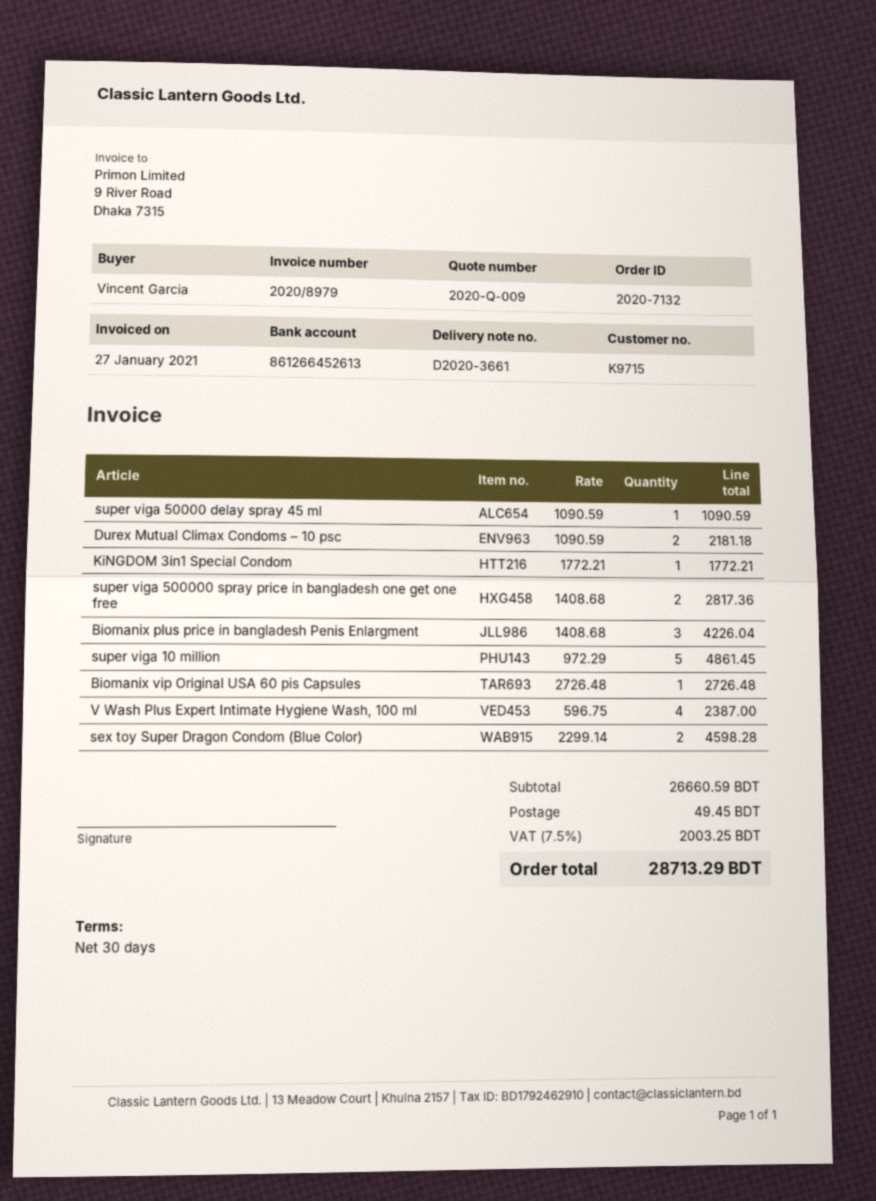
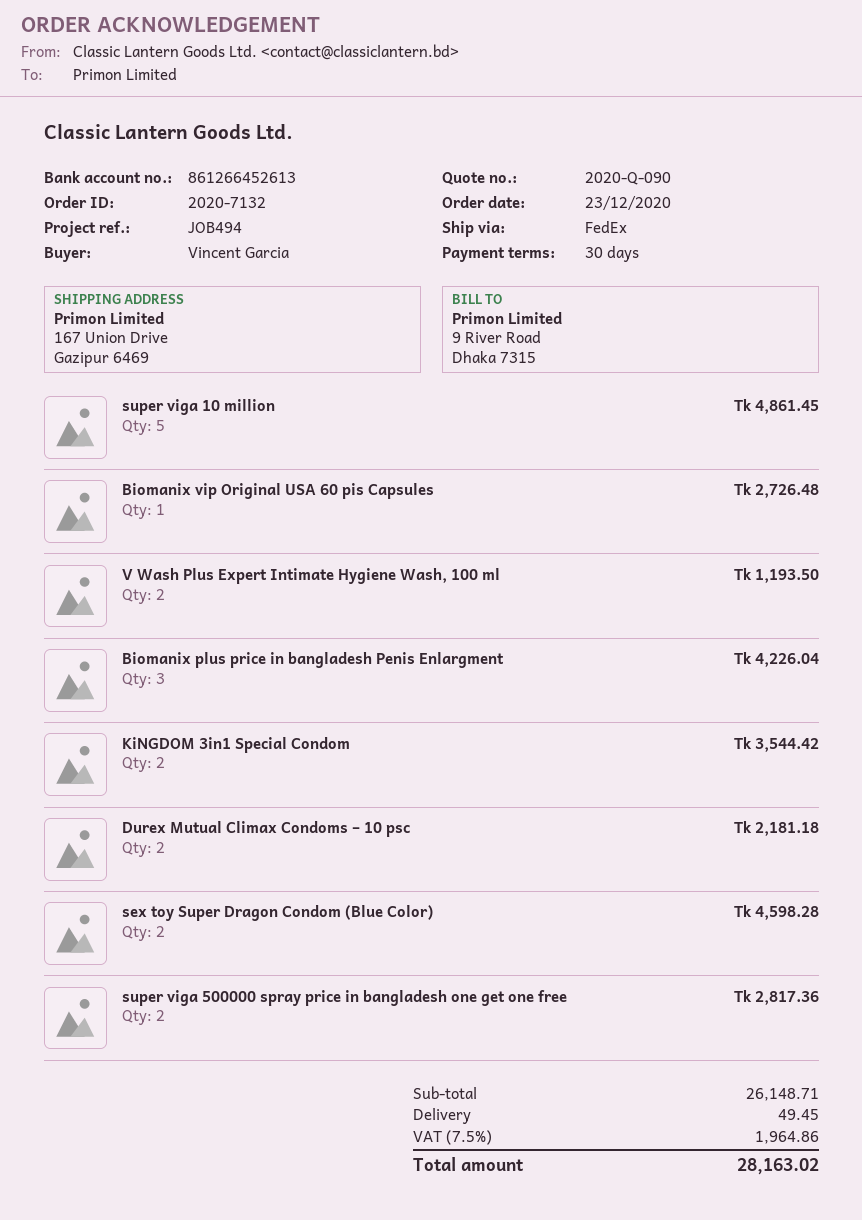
quote number: 2020-Q-009 -> 2020-Q-090
super viga 50000 delay spray 45 ml: 1 for 1090.59 -> none
KiNGDOM 3in1 Special Condom: 1 for 1772.21 -> 2 for 3544.42
V Wash Plus Expert Intimate Hygiene Wash, 100 ml: 4 for 2387.00 -> 2 for 1193.50
subtotal: 26660.59 -> 26148.71
tax: 7.5% = 2003.25 -> 7.5% = 1964.86
total: 28713.29 -> 28163.02

